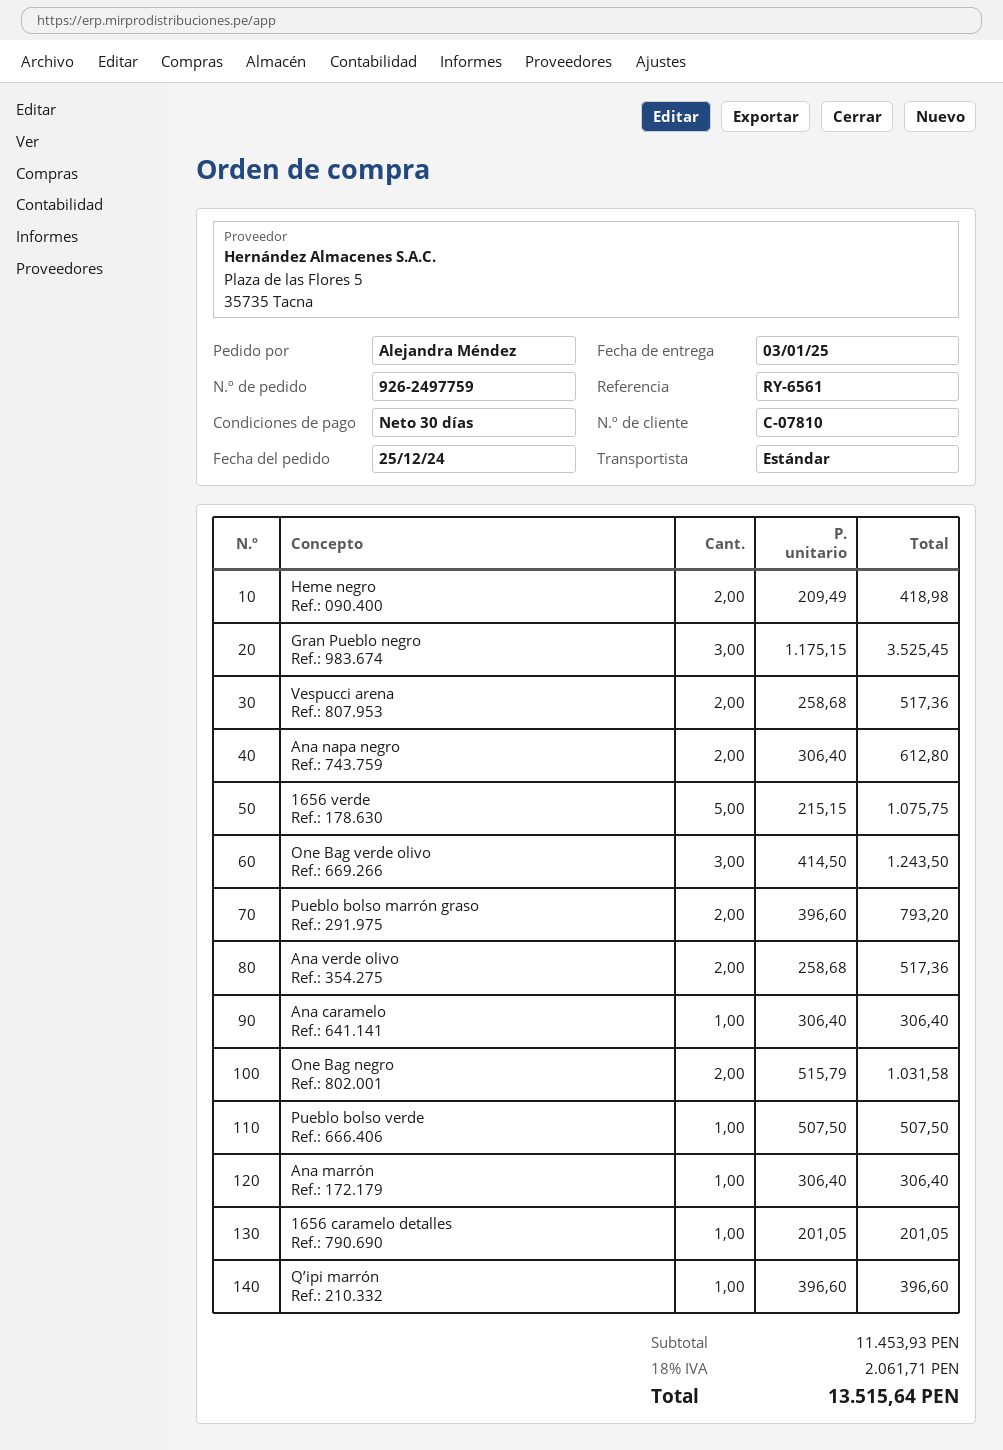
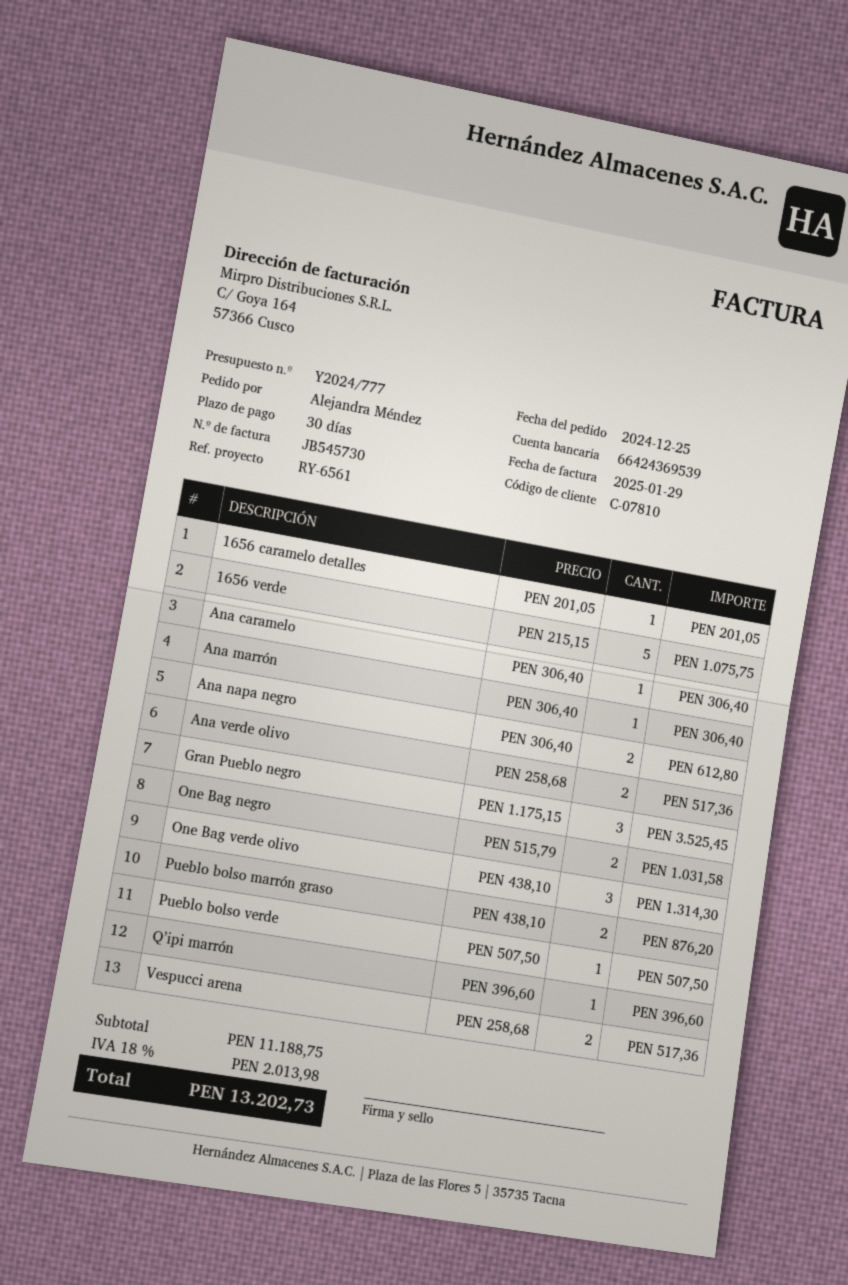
Heme negro: 2 x 209.49 = 418.98 -> none
One Bag verde olivo: 3 x 414.50 = 1243.50 -> 3 x 438.10 = 1314.30
Pueblo bolso marrón graso: 2 x 396.60 = 793.20 -> 2 x 438.10 = 876.20
subtotal: 11453.93 -> 11188.75
tax: 18% = 2061.71 -> 18% = 2013.98
total: 13515.64 -> 13202.73

